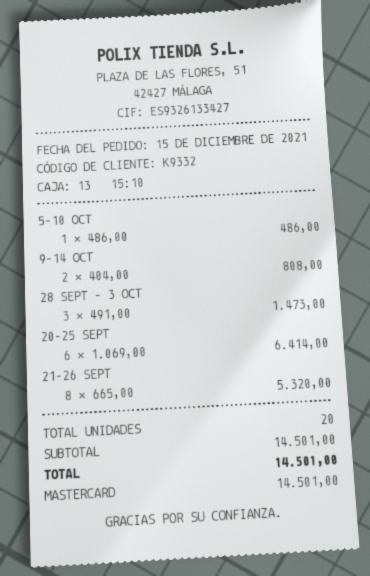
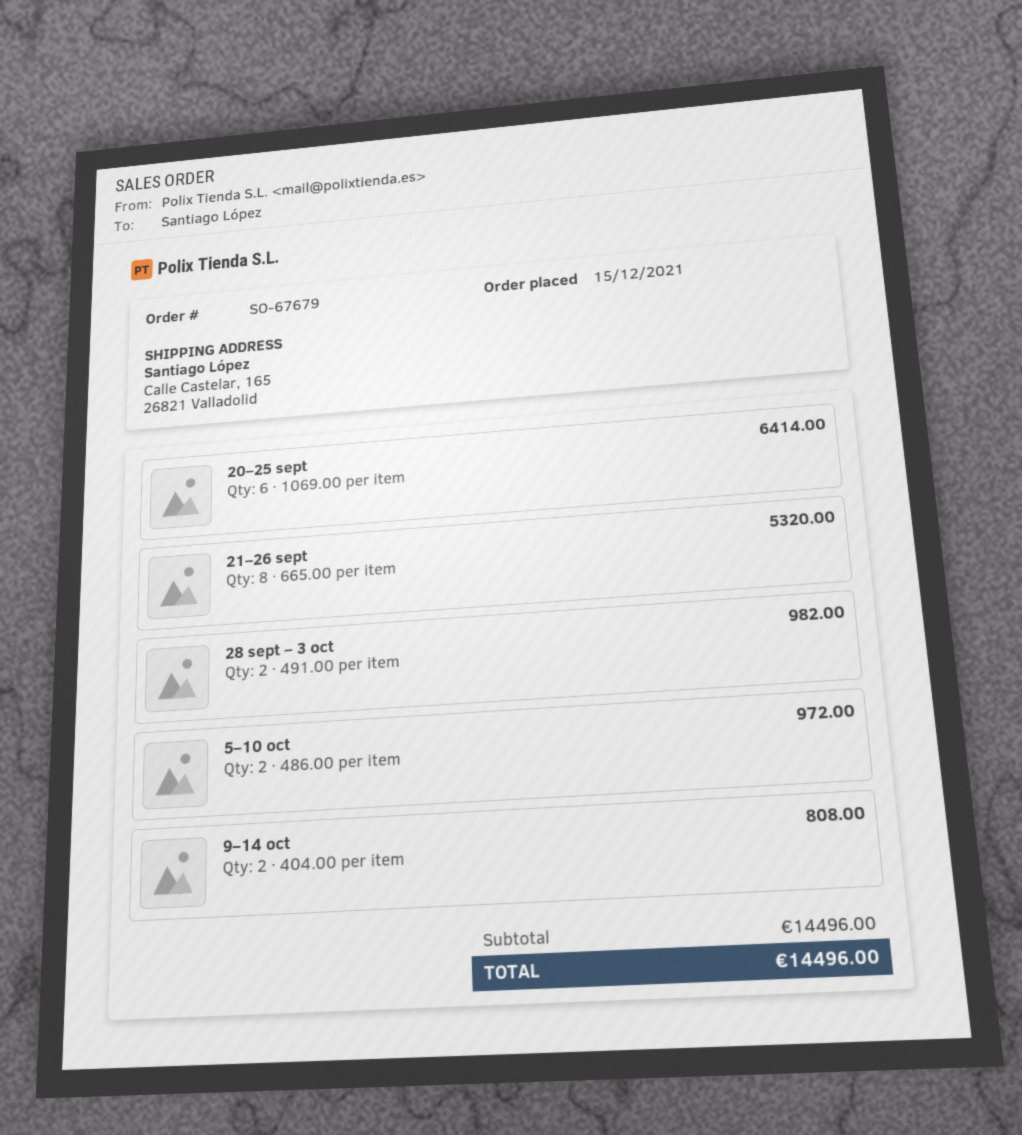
5–10 OCT: 1 x 486.00 = 486.00 -> 2 x 486.00 = 972.00
28 SEPT – 3 OCT: 3 x 491.00 = 1473.00 -> 2 x 491.00 = 982.00
subtotal: 14501.00 -> 14496.00
total: 14501.00 -> 14496.00

